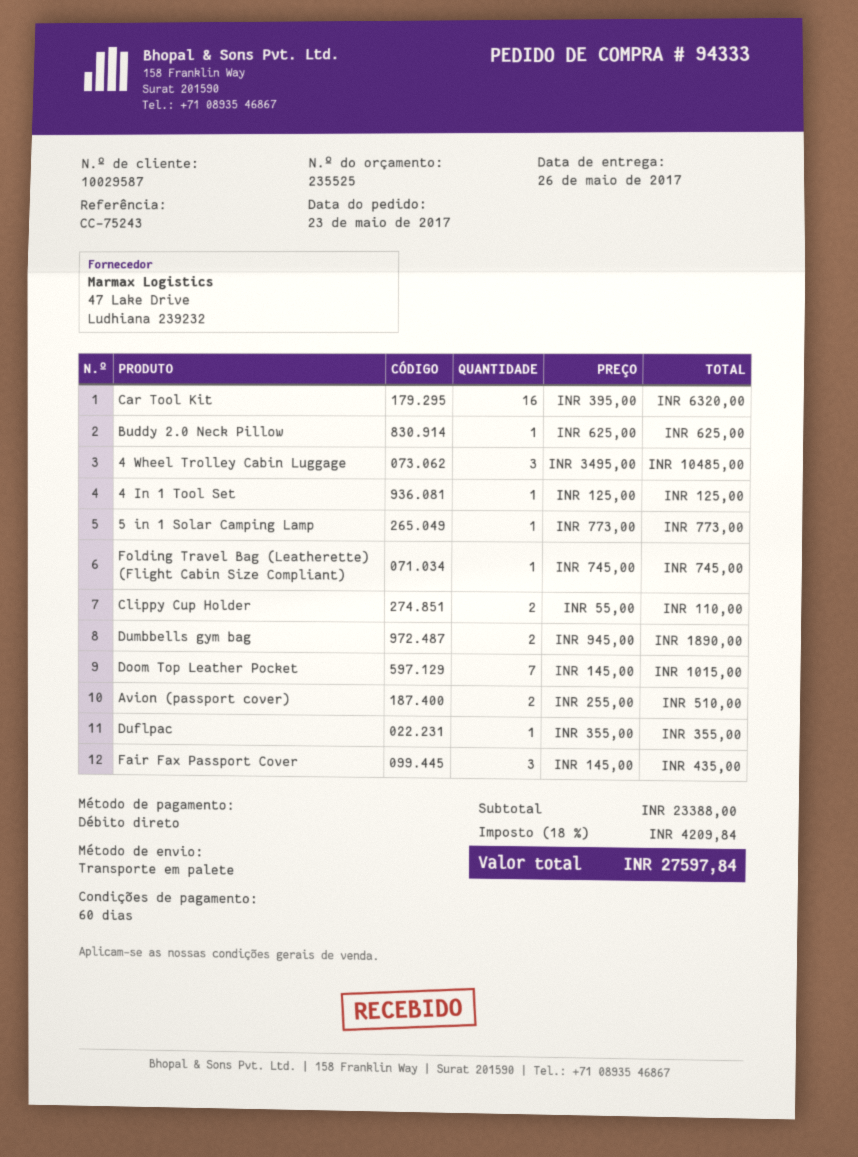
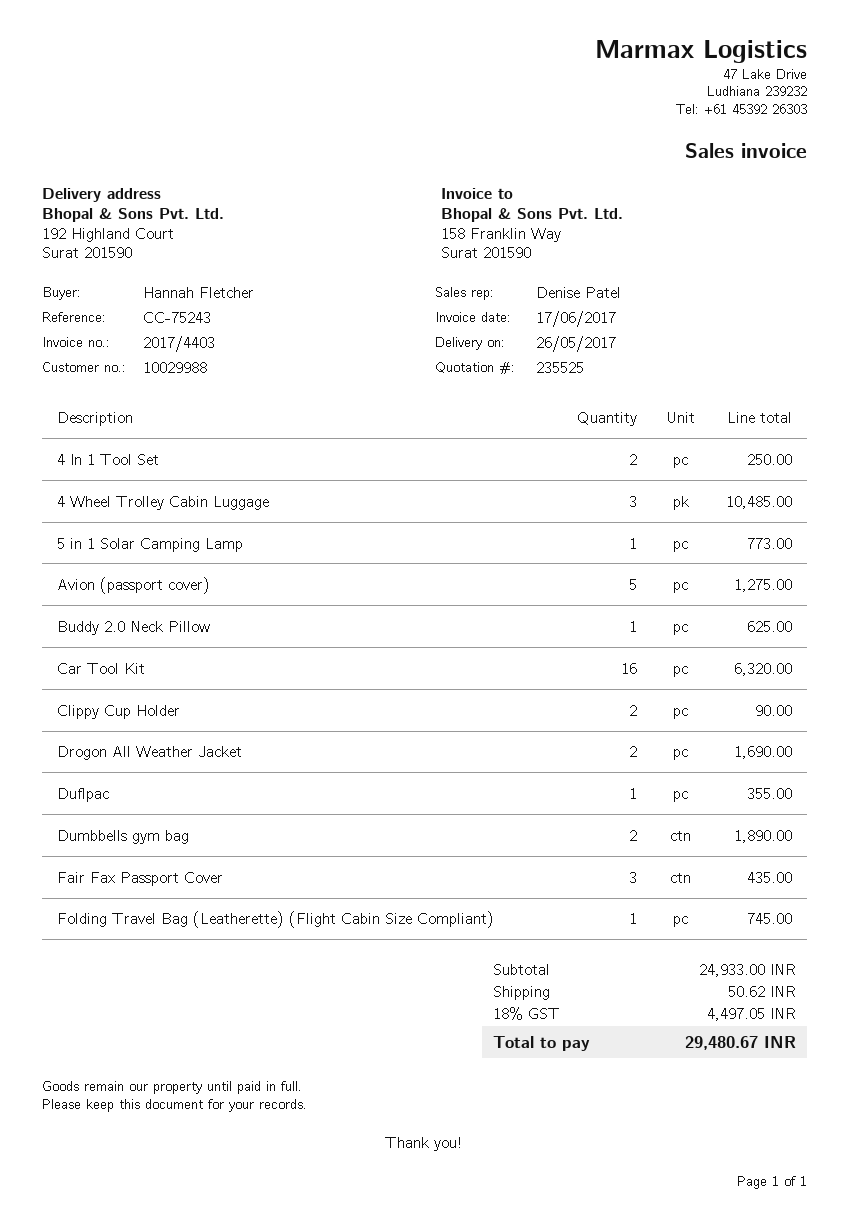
customer number: 10029587 -> 10029988
4 In 1 Tool Set: 1 for 125.00 -> 2 for 250.00
Clippy Cup Holder: 2 for 110.00 -> 2 for 90.00
Doom Top Leather Pocket: 7 for 1015.00 -> none
Avion (passport cover): 2 for 510.00 -> 5 for 1275.00
Drogon All Weather Jacket: none -> 2 for 1690.00
subtotal: 23388.00 -> 24933.00
shipping: none -> 50.62
tax: 18% = 4209.84 -> 18% = 4497.05
total: 27597.84 -> 29480.67

